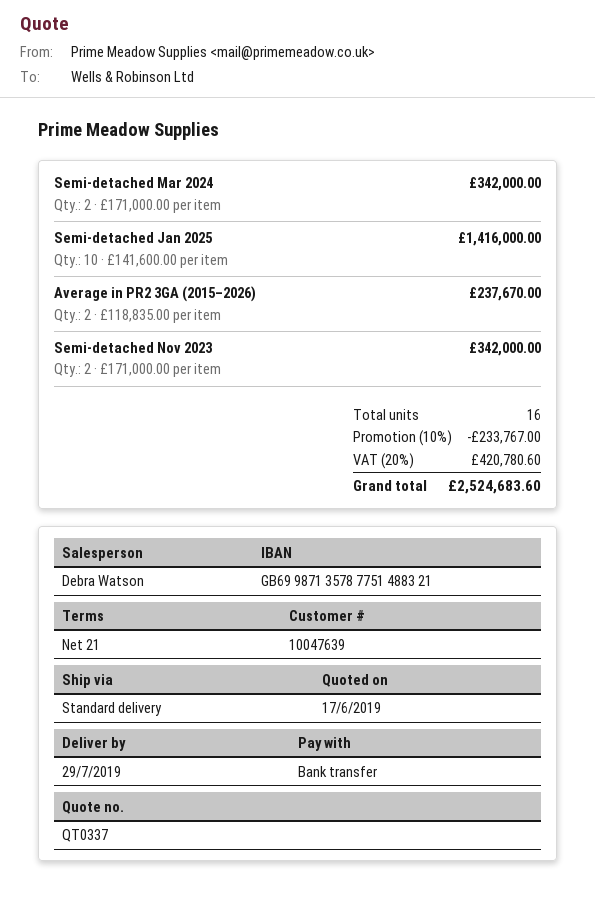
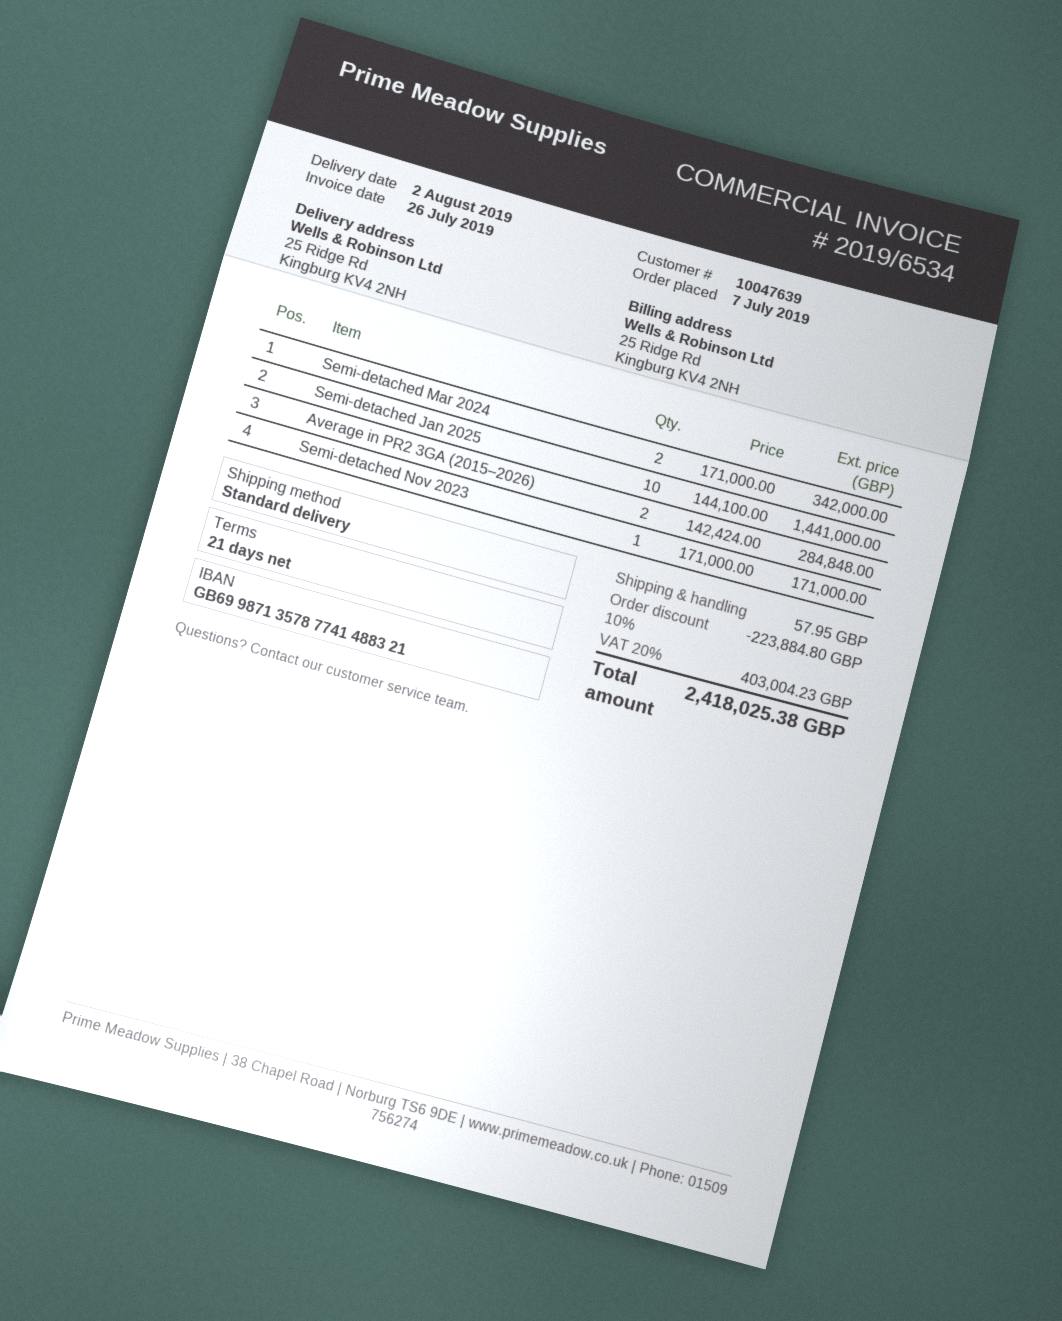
delivery date: 2019-07-29 -> 2019-08-02
bank account: GB69987135787751488321 -> GB69987135787741488321
Semi-detached Jan 2025: 10 x 141600.00 = 1416000.00 -> 10 x 144100.00 = 1441000.00
Average in PR2 3GA (2015–2026): 2 x 118835.00 = 237670.00 -> 2 x 142424.00 = 284848.00
Semi-detached Nov 2023: 2 x 171000.00 = 342000.00 -> 1 x 171000.00 = 171000.00
discount: 10% = 233767.00 -> 10% = 223884.80
shipping: none -> 57.95
tax: 20% = 420780.60 -> 20% = 403004.23
total: 2524683.60 -> 2418025.38

